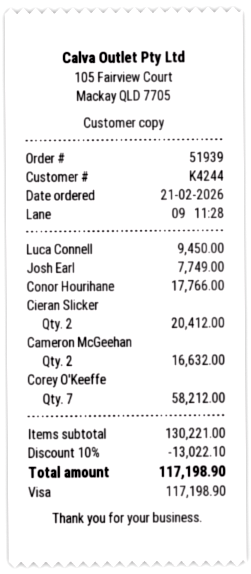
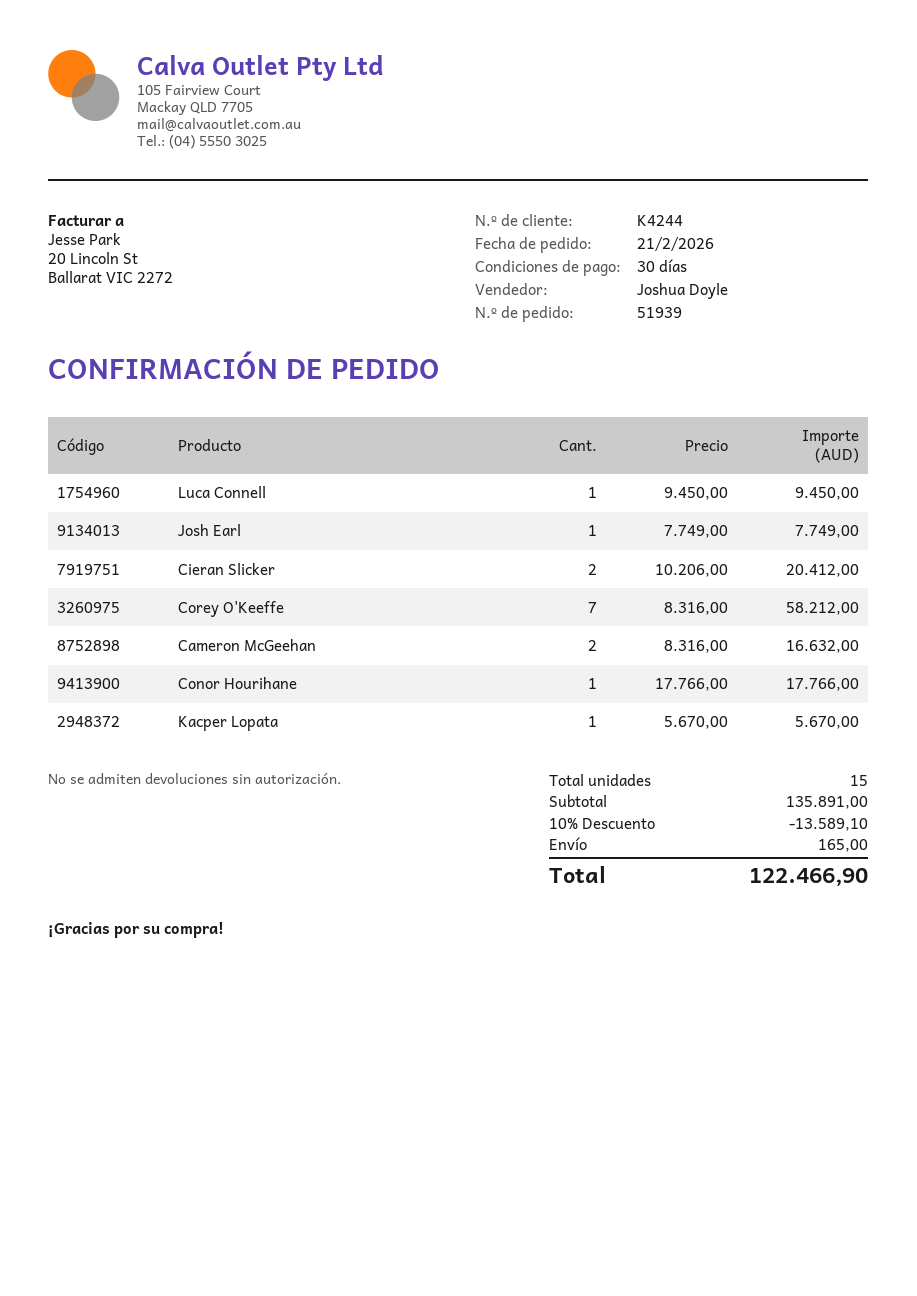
Kacper Lopata: none -> 1 for 5670.00
subtotal: 130221.00 -> 135891.00
discount: 10% = 13022.10 -> 10% = 13589.10
shipping: none -> 165.00
total: 117198.90 -> 122466.90

